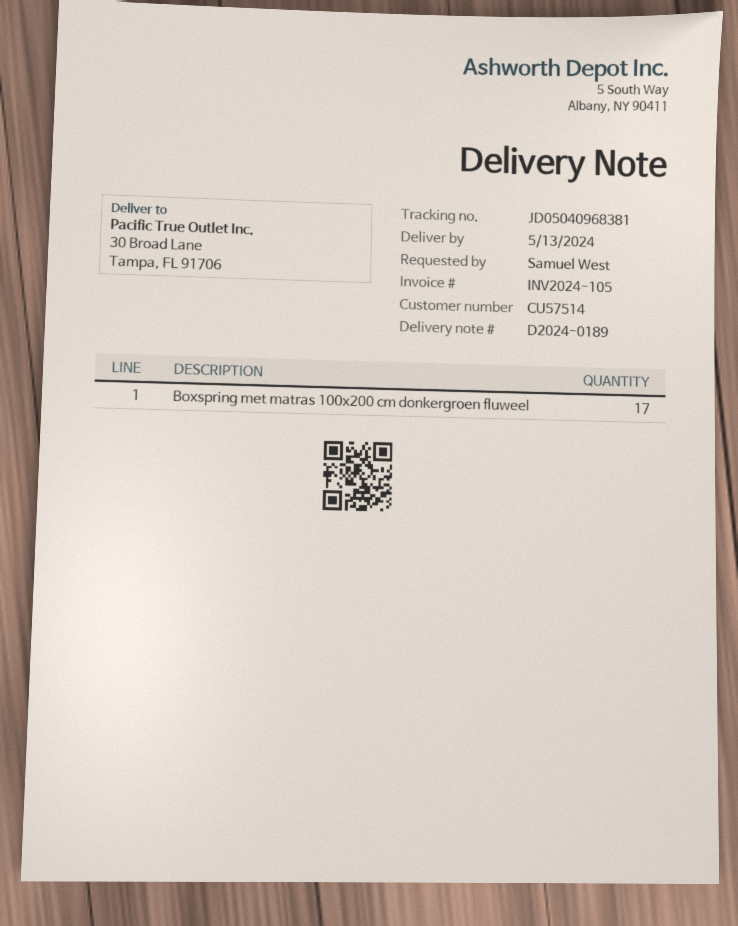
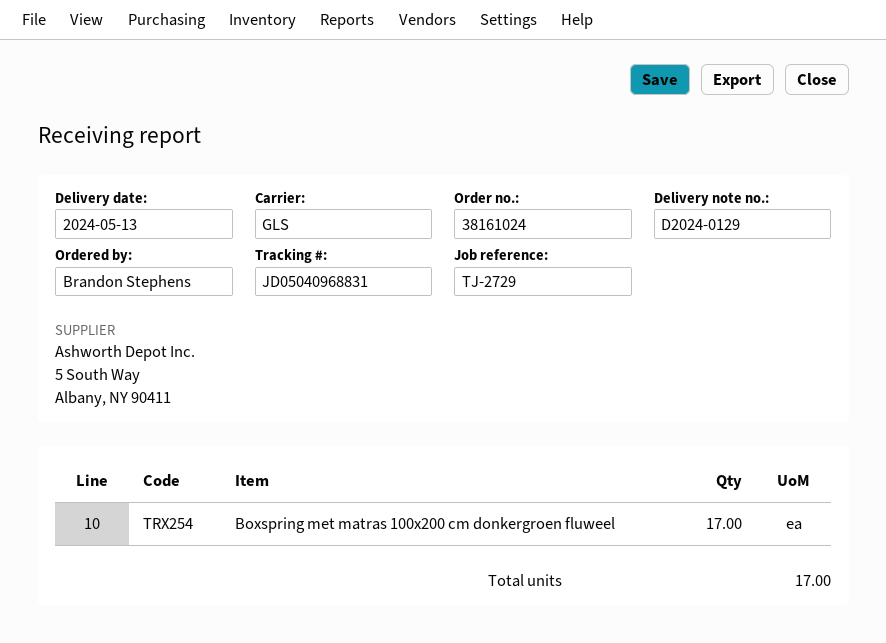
delivery note number: D2024-0189 -> D2024-0129
ordered by: Samuel West -> Brandon Stephens
tracking number: JD05040968381 -> JD05040968831

